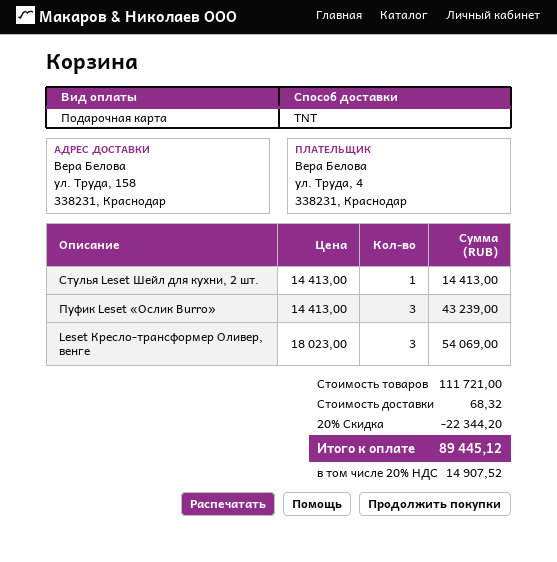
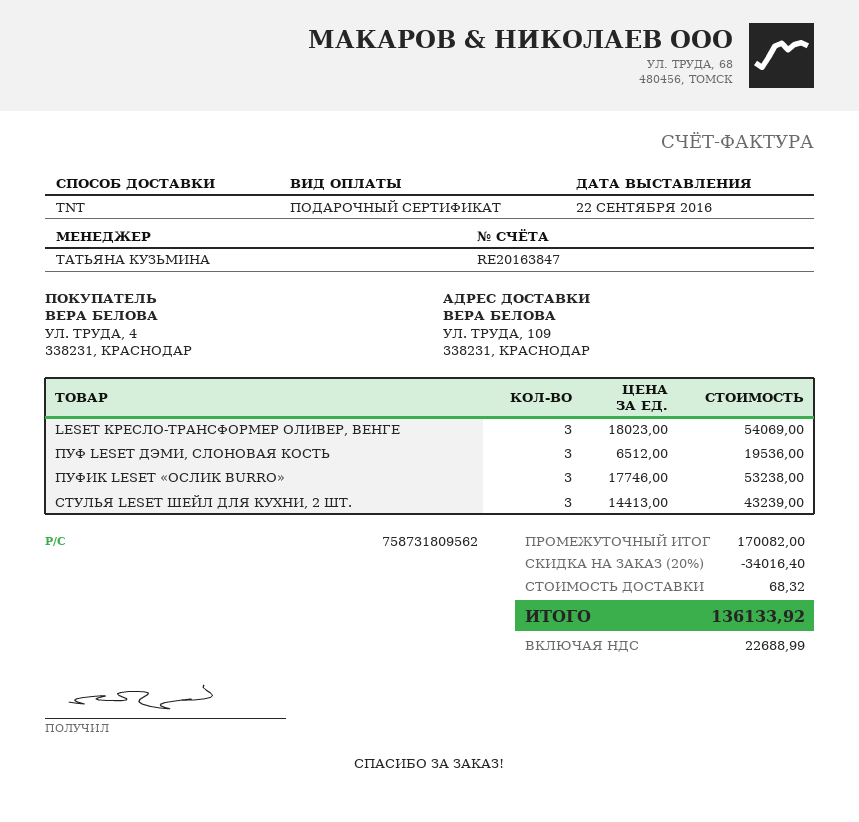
ship to: ул. Труда, 158, 338231, Краснодар -> УЛ. ТРУДА, 109, 338231, КРАСНОДАР
Стулья Leset Шейл для кухни, 2 шт.: 1 x 14413.00 = 14413.00 -> 3 x 14413.00 = 43239.00
Пуфик Leset «Ослик Burro»: 3 x 14413.00 = 43239.00 -> 3 x 17746.00 = 53238.00
ПУФ LESET ДЭМИ, СЛОНОВАЯ КОСТЬ: none -> 3 x 6512.00 = 19536.00
subtotal: 111721.00 -> 170082.00
discount: 20% = 22344.20 -> 20% = 34016.40
tax: 14907.52 -> 22688.99
total: 89445.12 -> 136133.92

